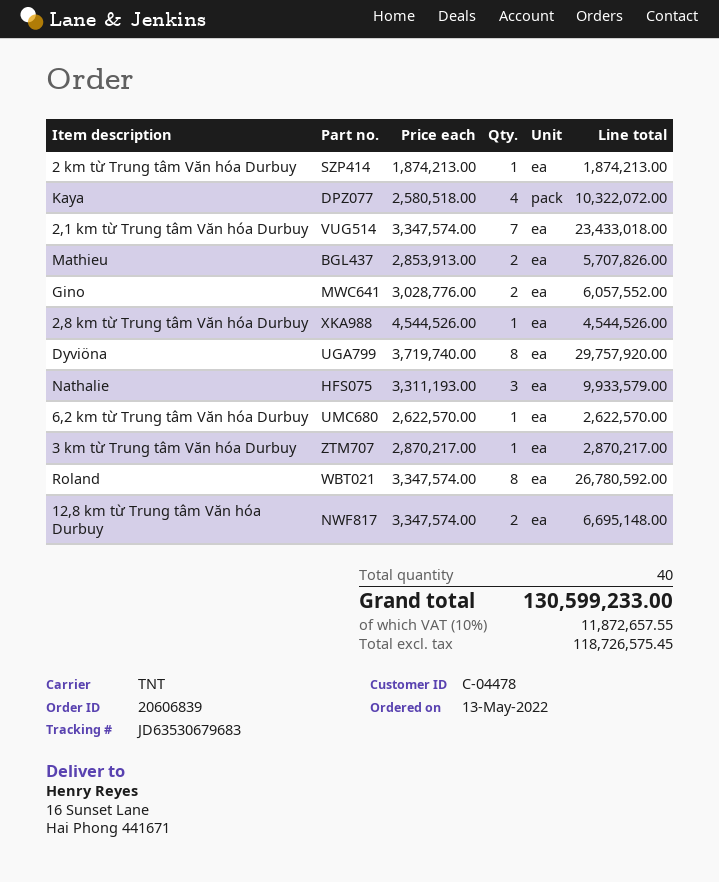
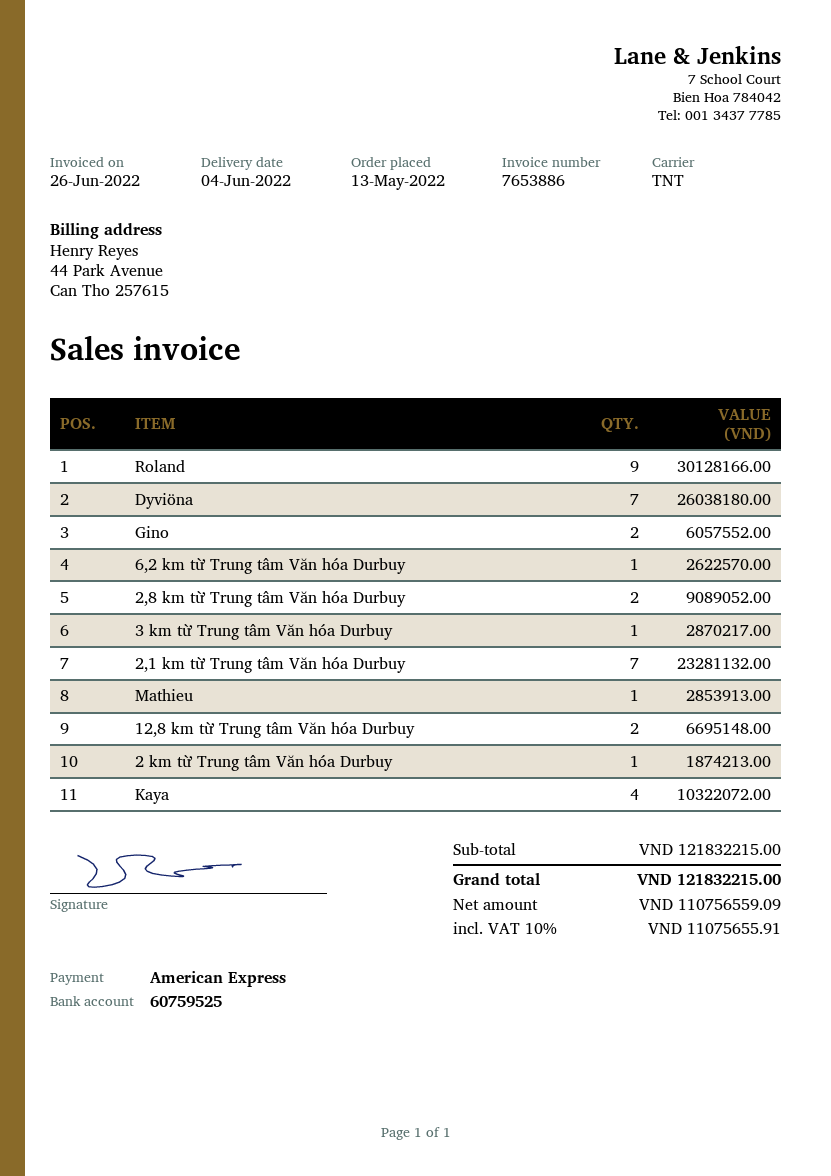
2,1 km từ Trung tâm Văn hóa Durbuy: 7 for 23433018.00 -> 7 for 23281132.00
Mathieu: 2 for 5707826.00 -> 1 for 2853913.00
2,8 km từ Trung tâm Văn hóa Durbuy: 1 for 4544526.00 -> 2 for 9089052.00
Dyviöna: 8 for 29757920.00 -> 7 for 26038180.00
Nathalie: 3 for 9933579.00 -> none
Roland: 8 for 26780592.00 -> 9 for 30128166.00
net: 118726575.45 -> 110756559.09
tax: 10% = 11872657.55 -> 10% = 11075655.91
total: 130599233.00 -> 121832215.00

